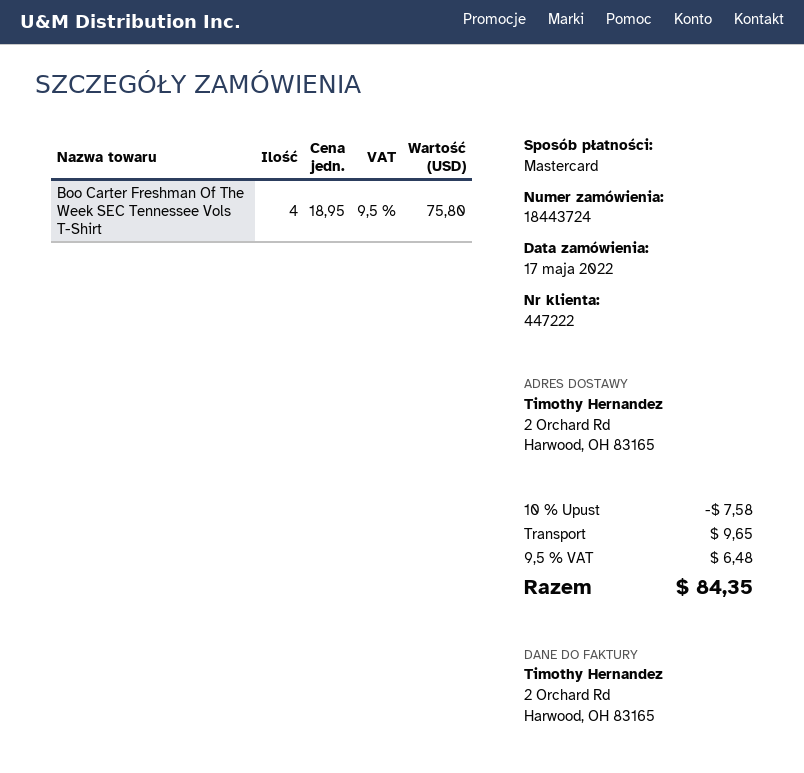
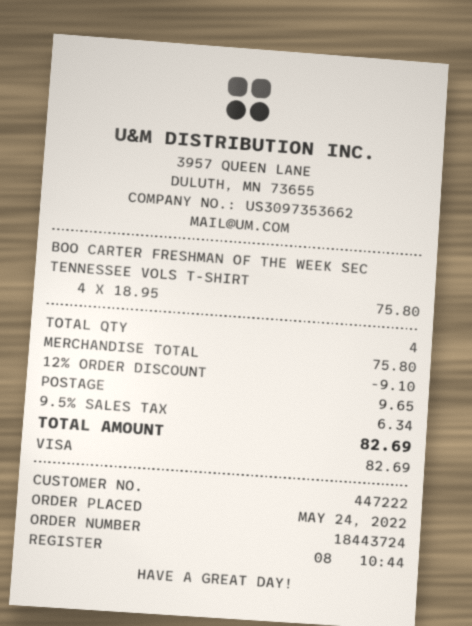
order date: 2022-05-17 -> 2022-05-24
payment method: Mastercard -> Visa
discount: 10% = 7.58 -> 12% = 9.10
tax: 9.5% = 6.48 -> 9.5% = 6.34
total: 84.35 -> 82.69

